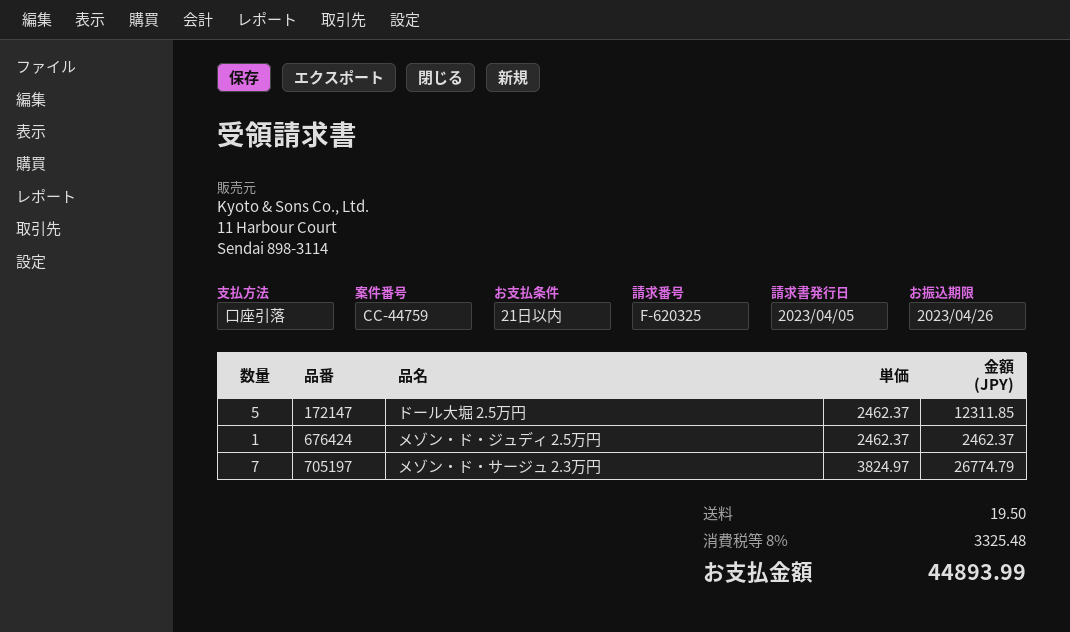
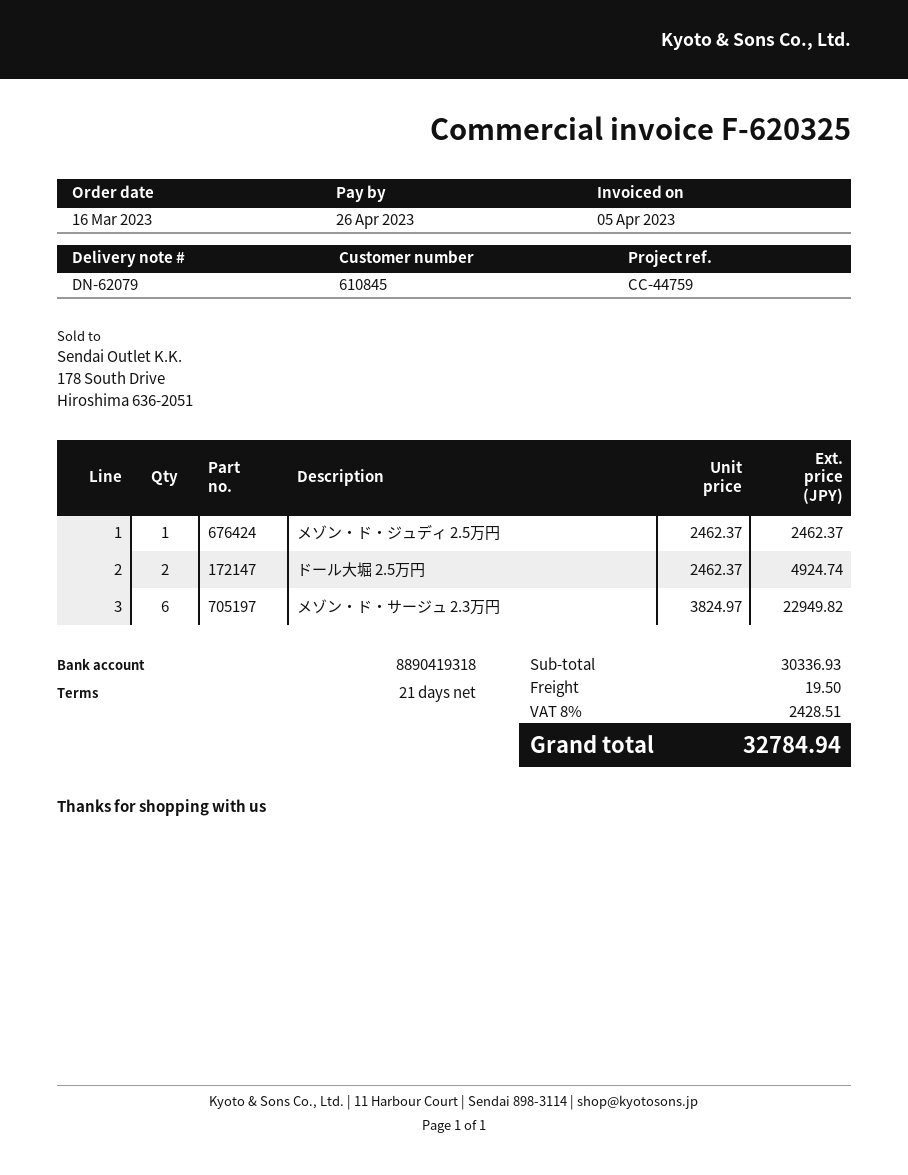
ドール大堀 2.5万円: 5 x 2462.37 = 12311.85 -> 2 x 2462.37 = 4924.74
メゾン・ド・サージュ 2.3万円: 7 x 3824.97 = 26774.79 -> 6 x 3824.97 = 22949.82
tax: 8% = 3325.48 -> 8% = 2428.51
total: 44893.99 -> 32784.94

